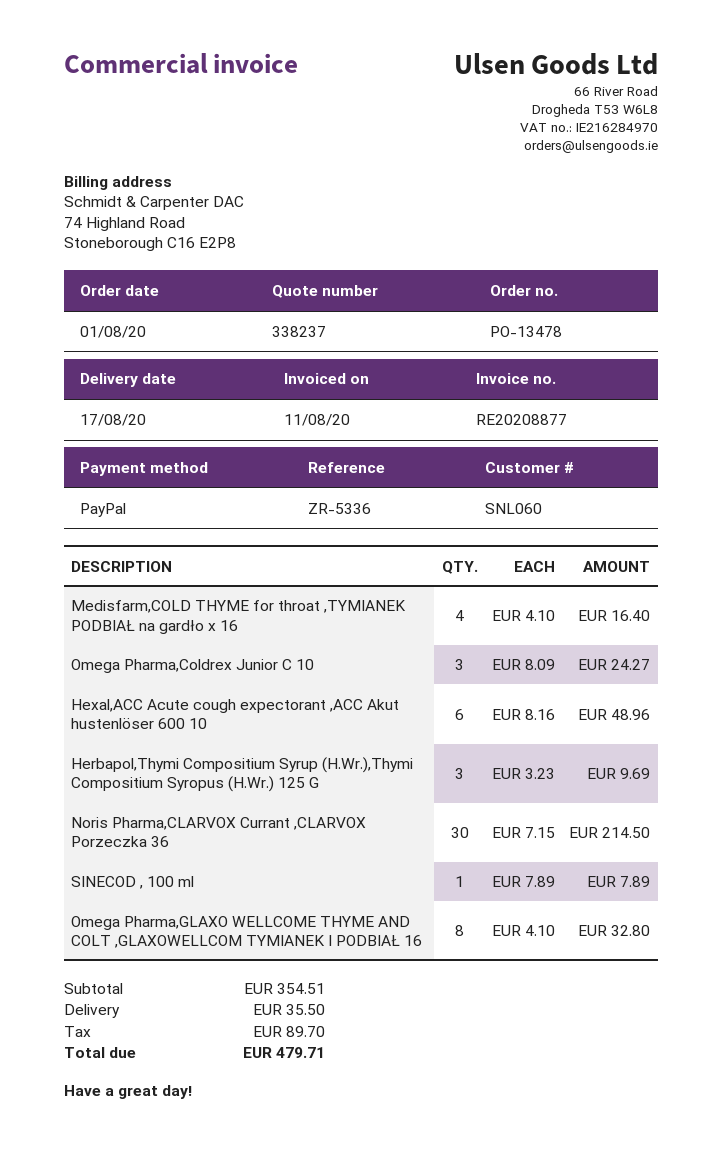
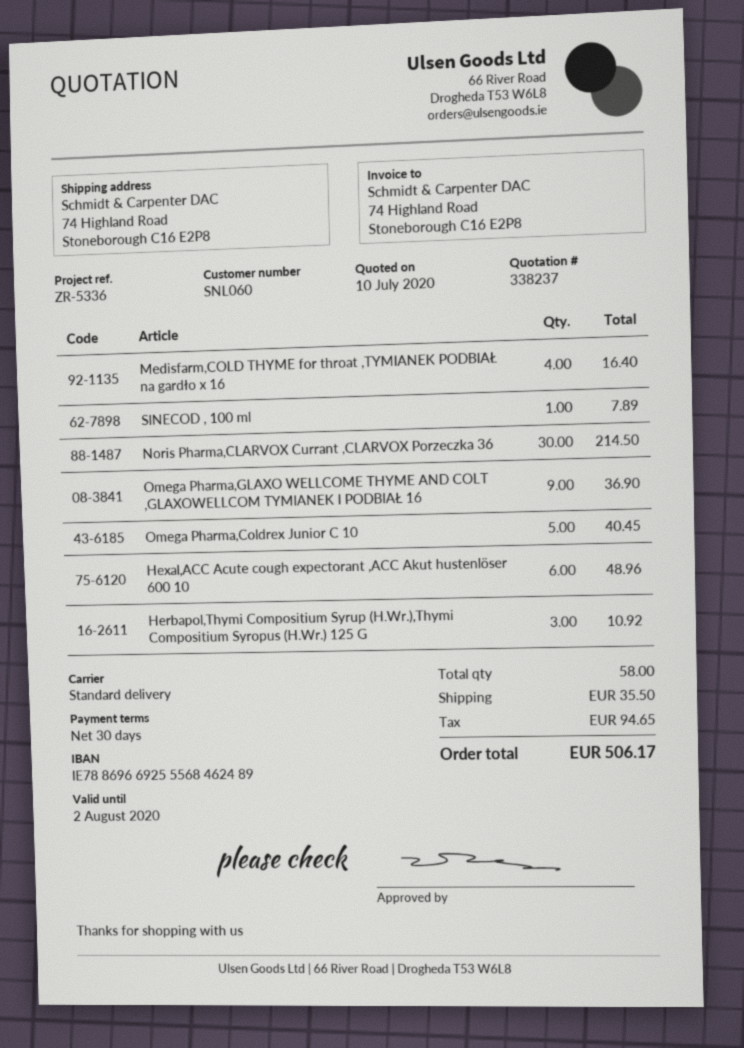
Omega Pharma,Coldrex Junior C 10: 3 for 24.27 -> 5 for 40.45
Herbapol,Thymi Compositium Syrup (H.Wr.),Thymi Compositium Syropus (H.Wr.) 125 G: 3 for 9.69 -> 3 for 10.92
Omega Pharma,GLAXO WELLCOME THYME AND COLT ,GLAXOWELLCOM TYMIANEK I PODBIAŁ 16: 8 for 32.80 -> 9 for 36.90
tax: 89.70 -> 94.65
total: 479.71 -> 506.17

